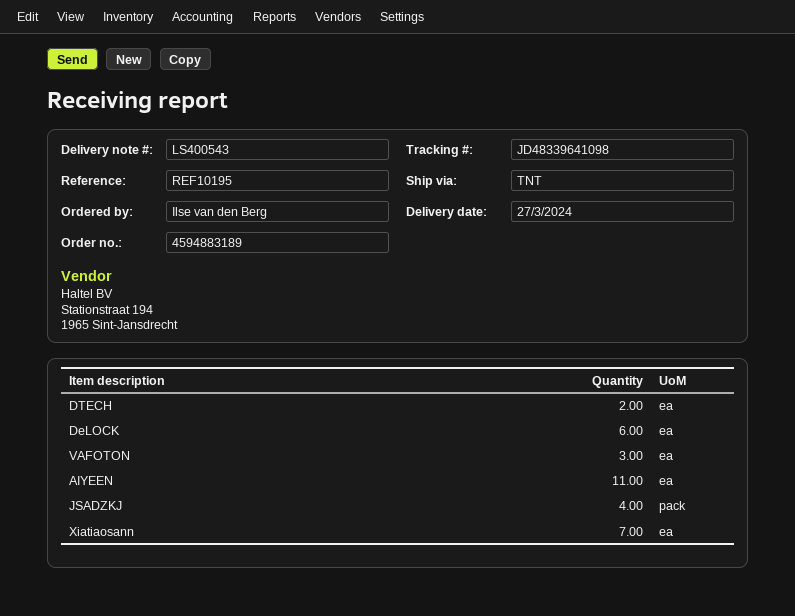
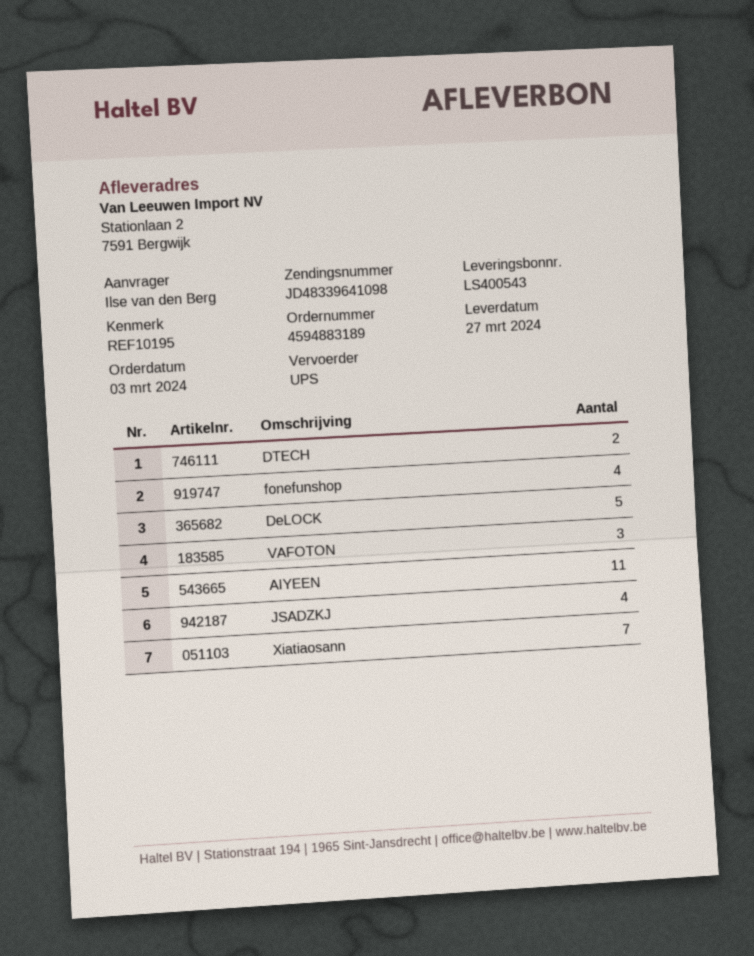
shipping method: TNT -> UPS
DeLOCK: 6 -> 5
fonefunshop: none -> 4

